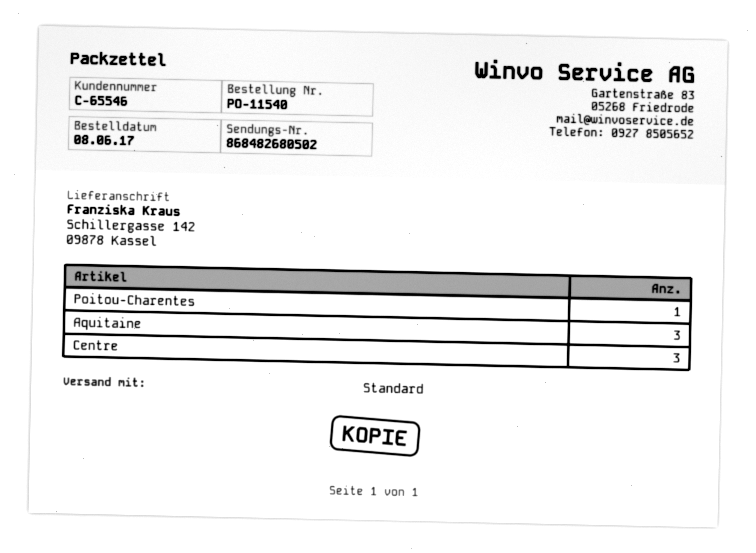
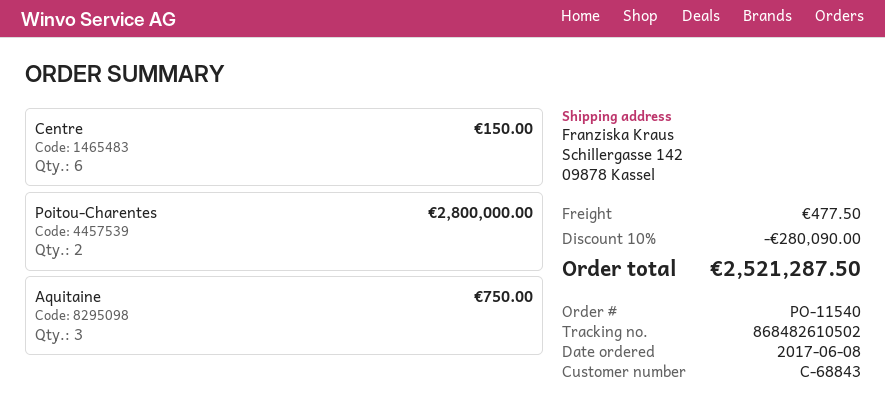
customer number: C-65546 -> C-68843
tracking number: 868482680502 -> 868482610502
Poitou-Charentes: 1 -> 2
Centre: 3 -> 6

